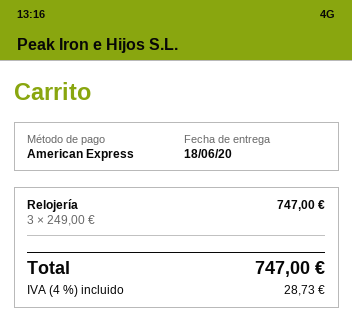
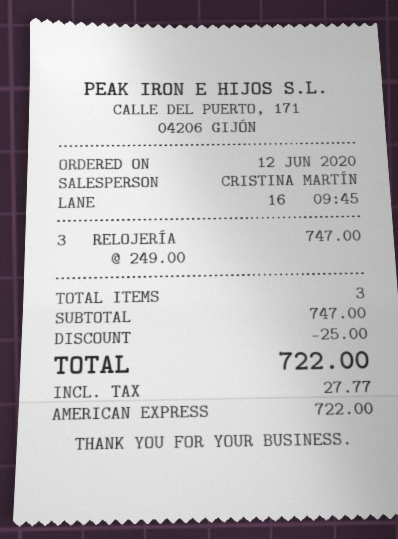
discount: none -> 25.00
tax: 28.73 -> 27.77
total: 747.00 -> 722.00

